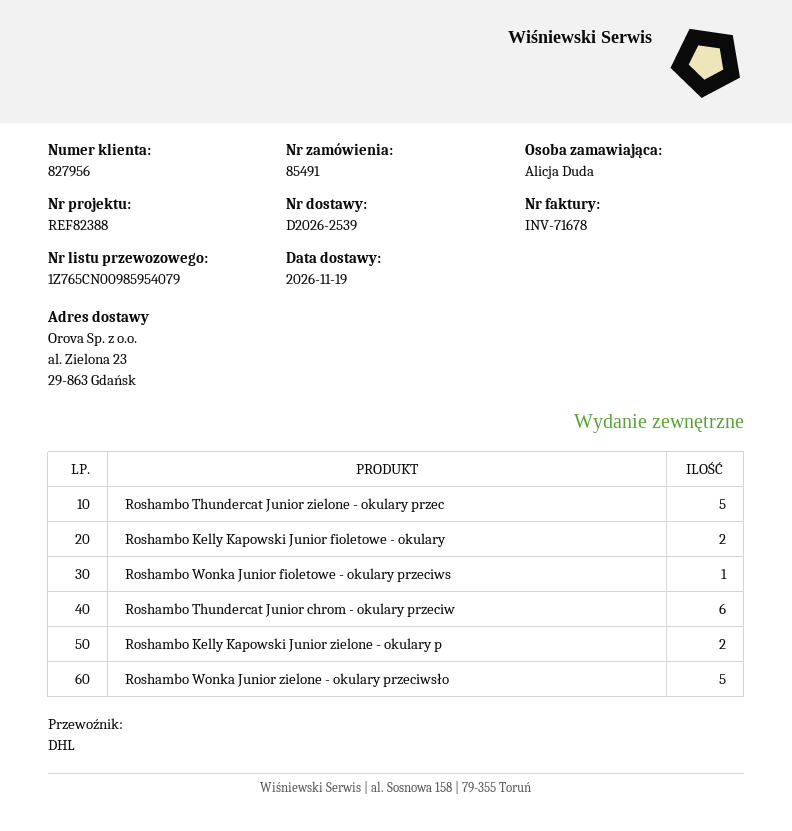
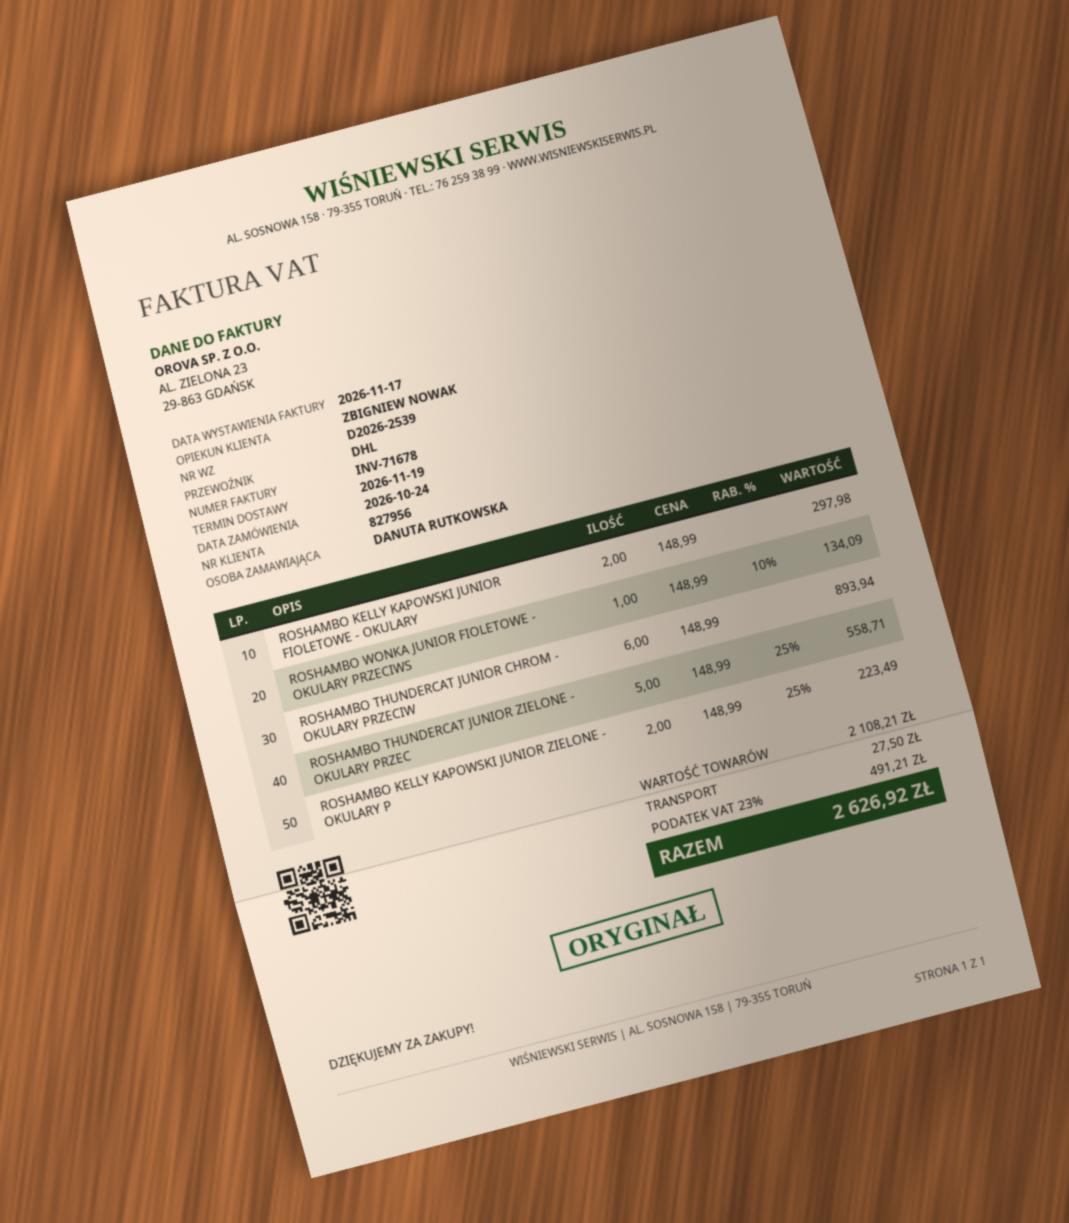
ordered by: Alicja Duda -> DANUTA RUTKOWSKA
Roshambo Wonka Junior zielone - okulary przeciwsło: 5 -> none

